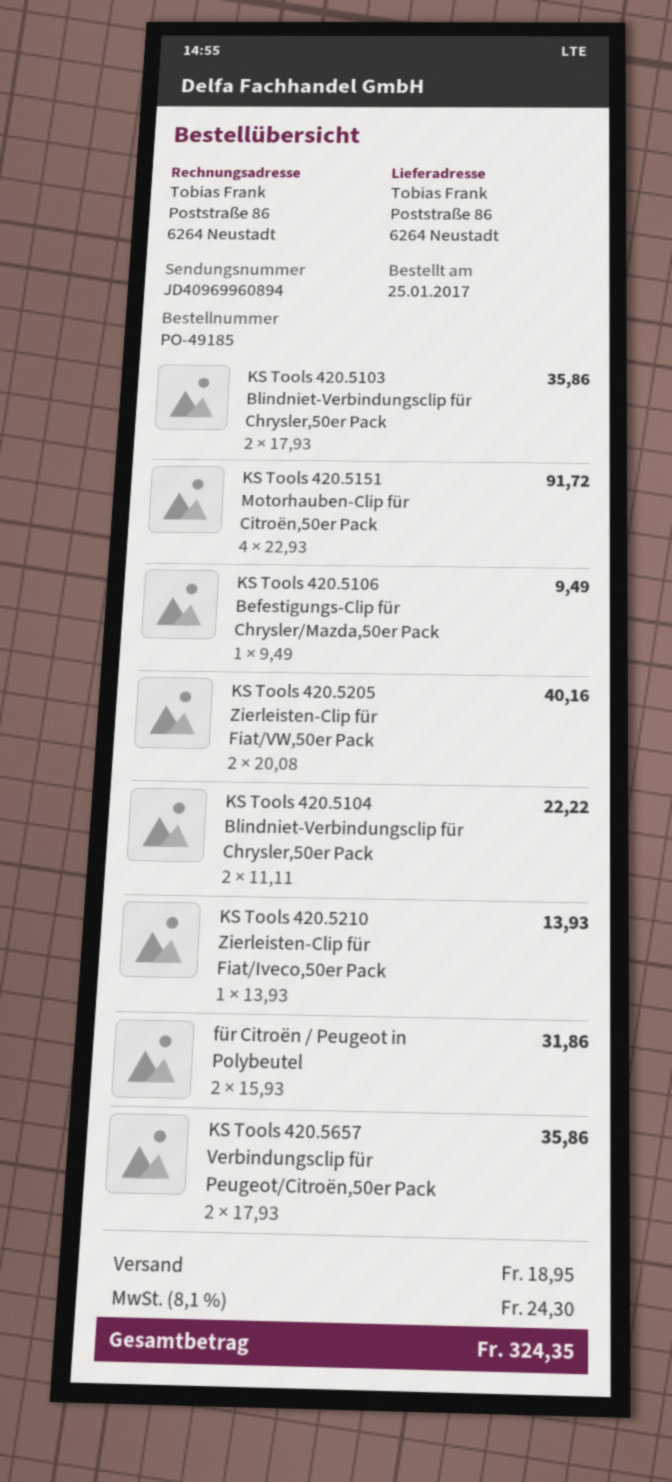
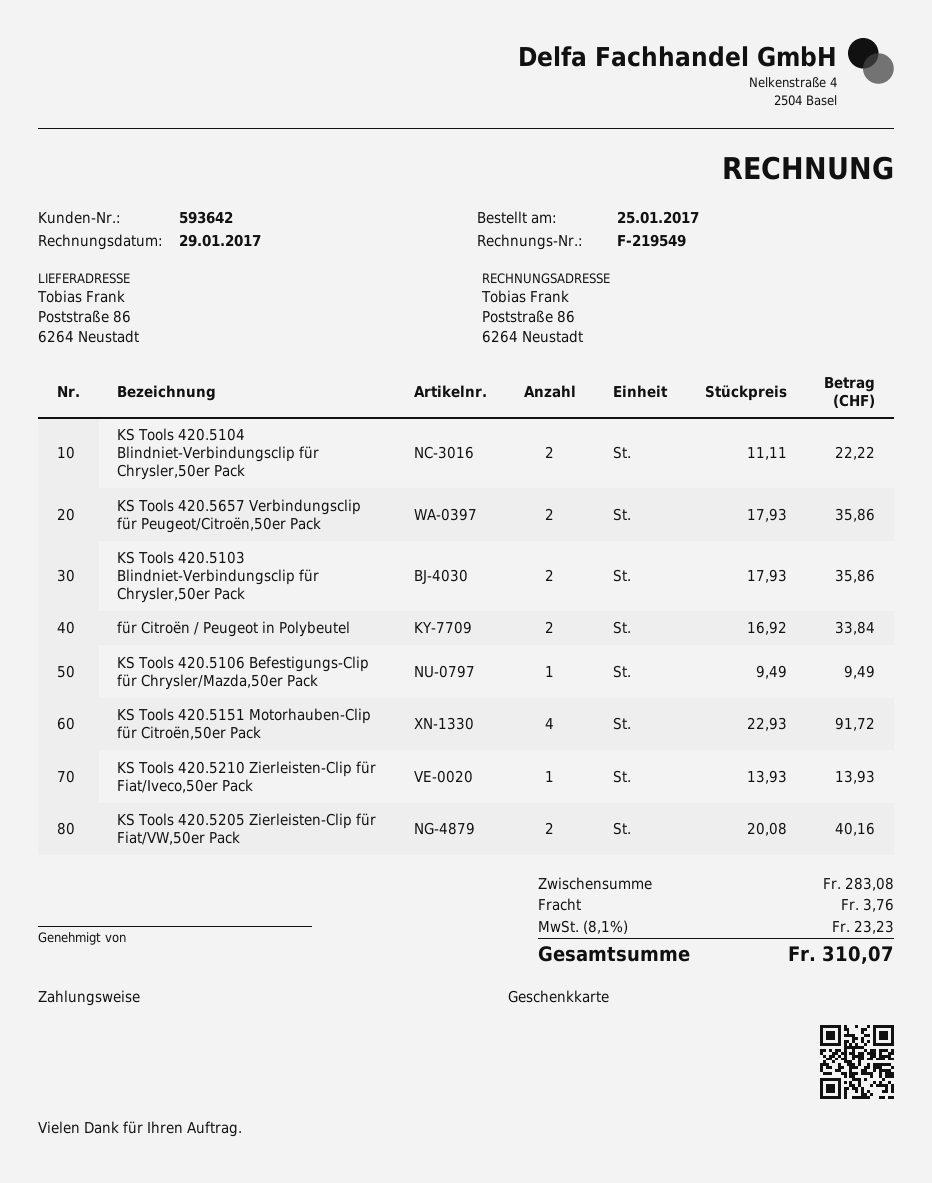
für Citroën / Peugeot in Polybeutel: 2 x 15.93 = 31.86 -> 2 x 16.92 = 33.84
shipping: 18.95 -> 3.76
tax: 8.1% = 24.30 -> 8.1% = 23.23
total: 324.35 -> 310.07

